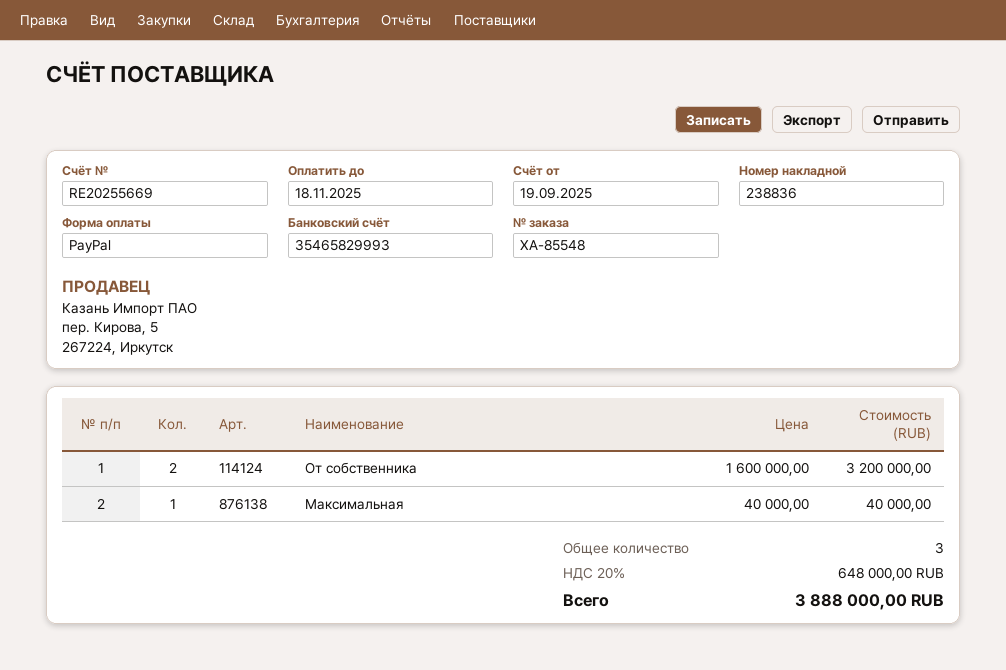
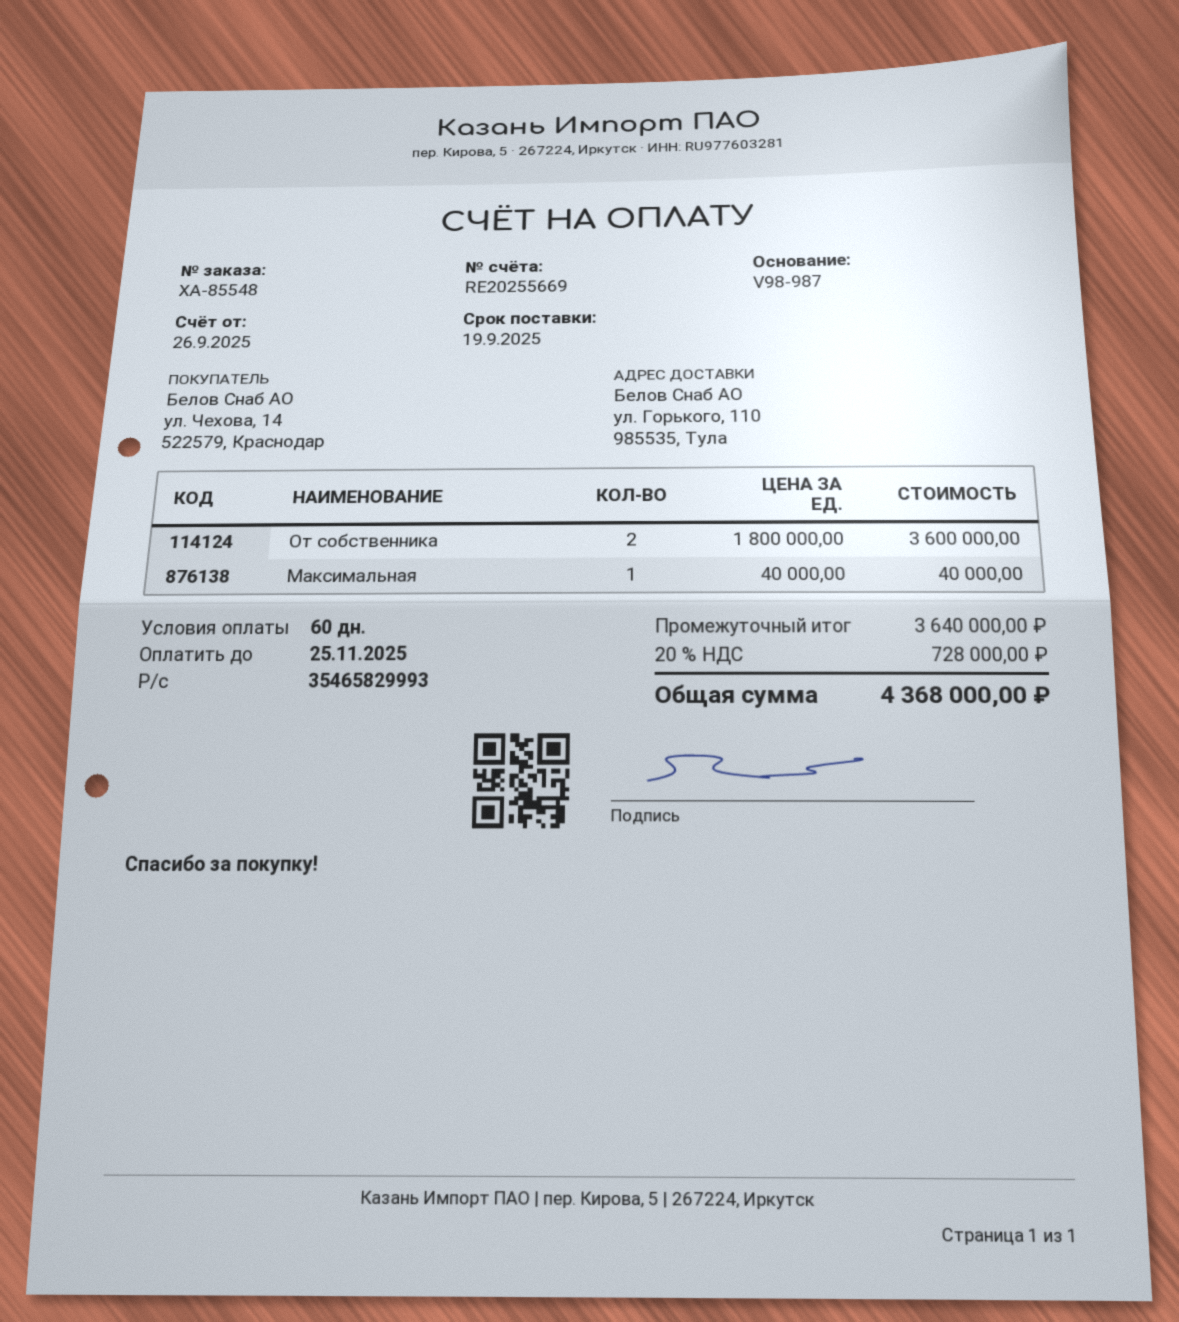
invoice date: 2025-09-19 -> 2025-09-26
due date: 2025-11-18 -> 2025-11-25
От собственника: 2 x 1600000.00 = 3200000.00 -> 2 x 1800000.00 = 3600000.00
tax: 20% = 648000.00 -> 20% = 728000.00
total: 3888000.00 -> 4368000.00

